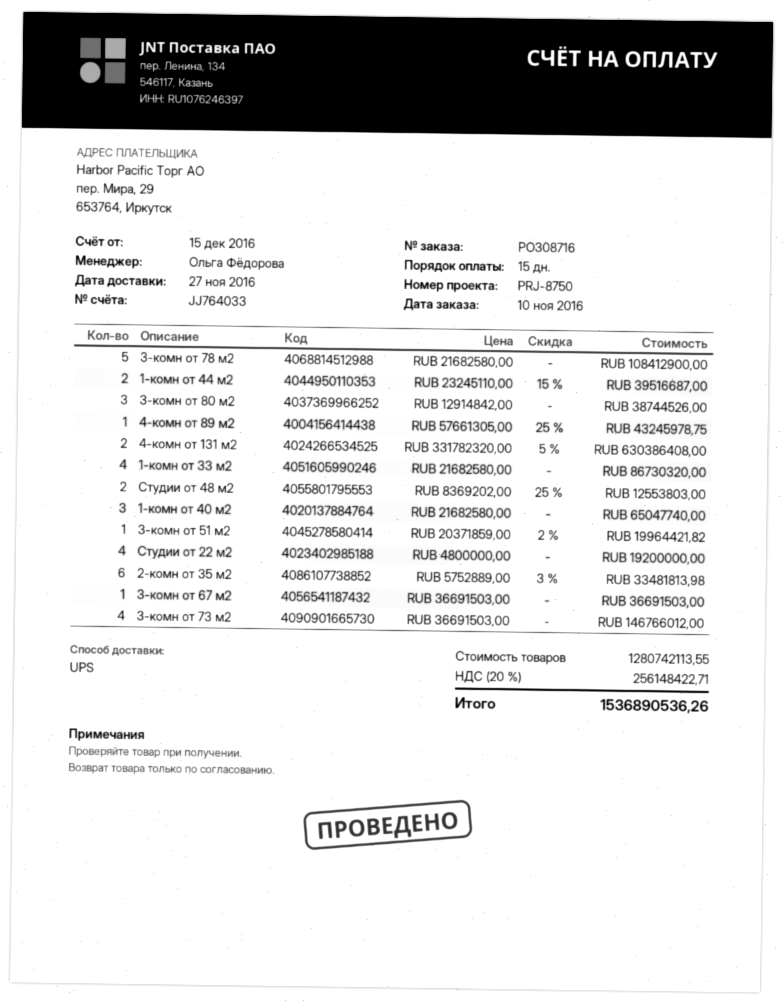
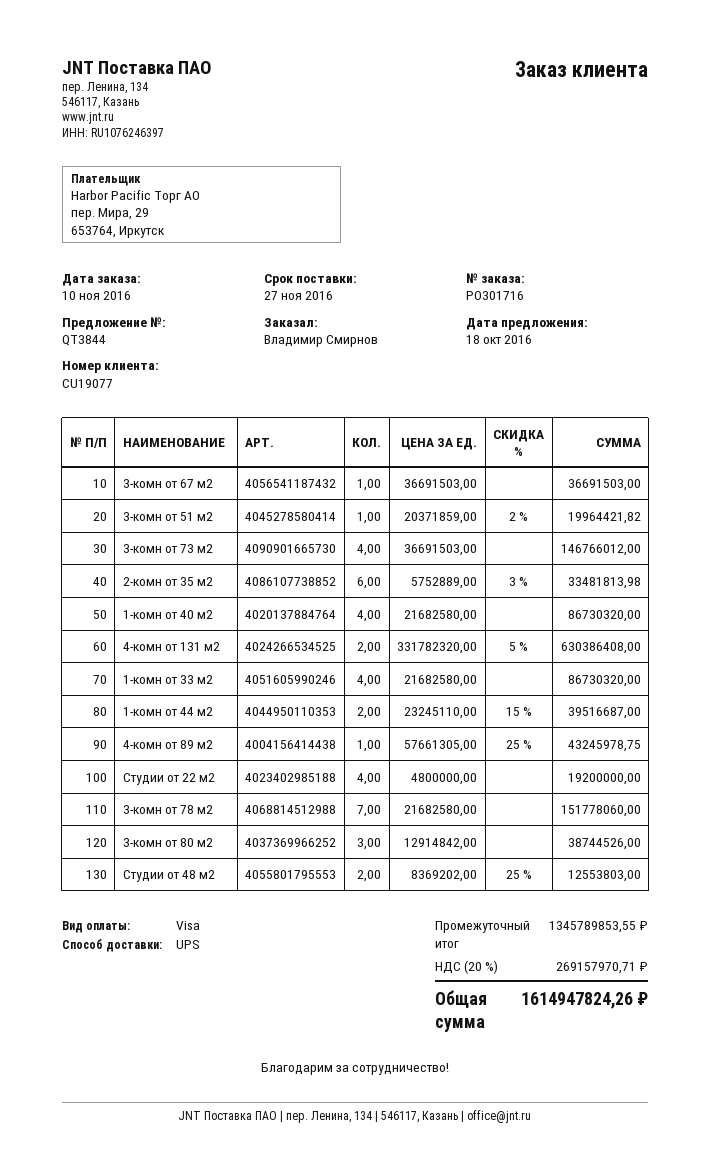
order number: PO308716 -> PO301716
3-комн от 78 м2: 5 x 21682580.00 = 108412900.00 -> 7 x 21682580.00 = 151778060.00
1-комн от 40 м2: 3 x 21682580.00 = 65047740.00 -> 4 x 21682580.00 = 86730320.00
subtotal: 1280742113.55 -> 1345789853.55
tax: 20% = 256148422.71 -> 20% = 269157970.71
total: 1536890536.26 -> 1614947824.26

